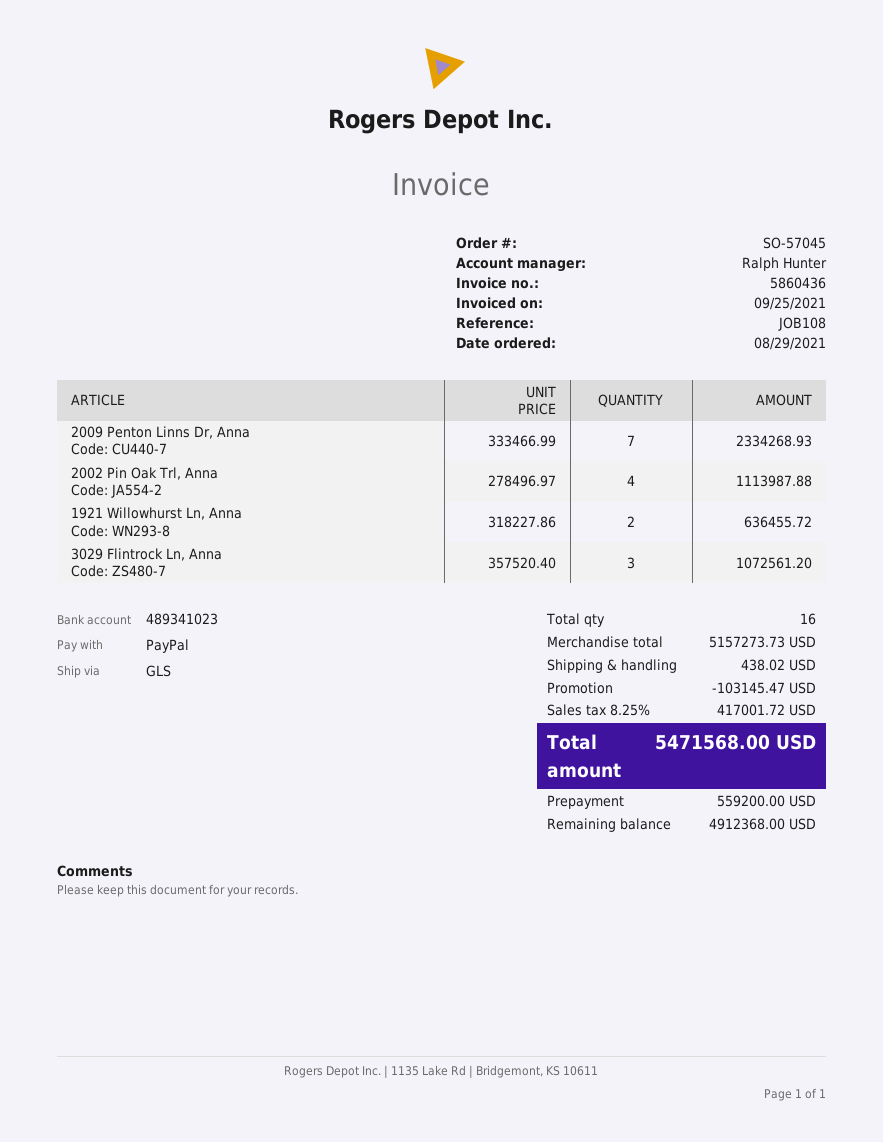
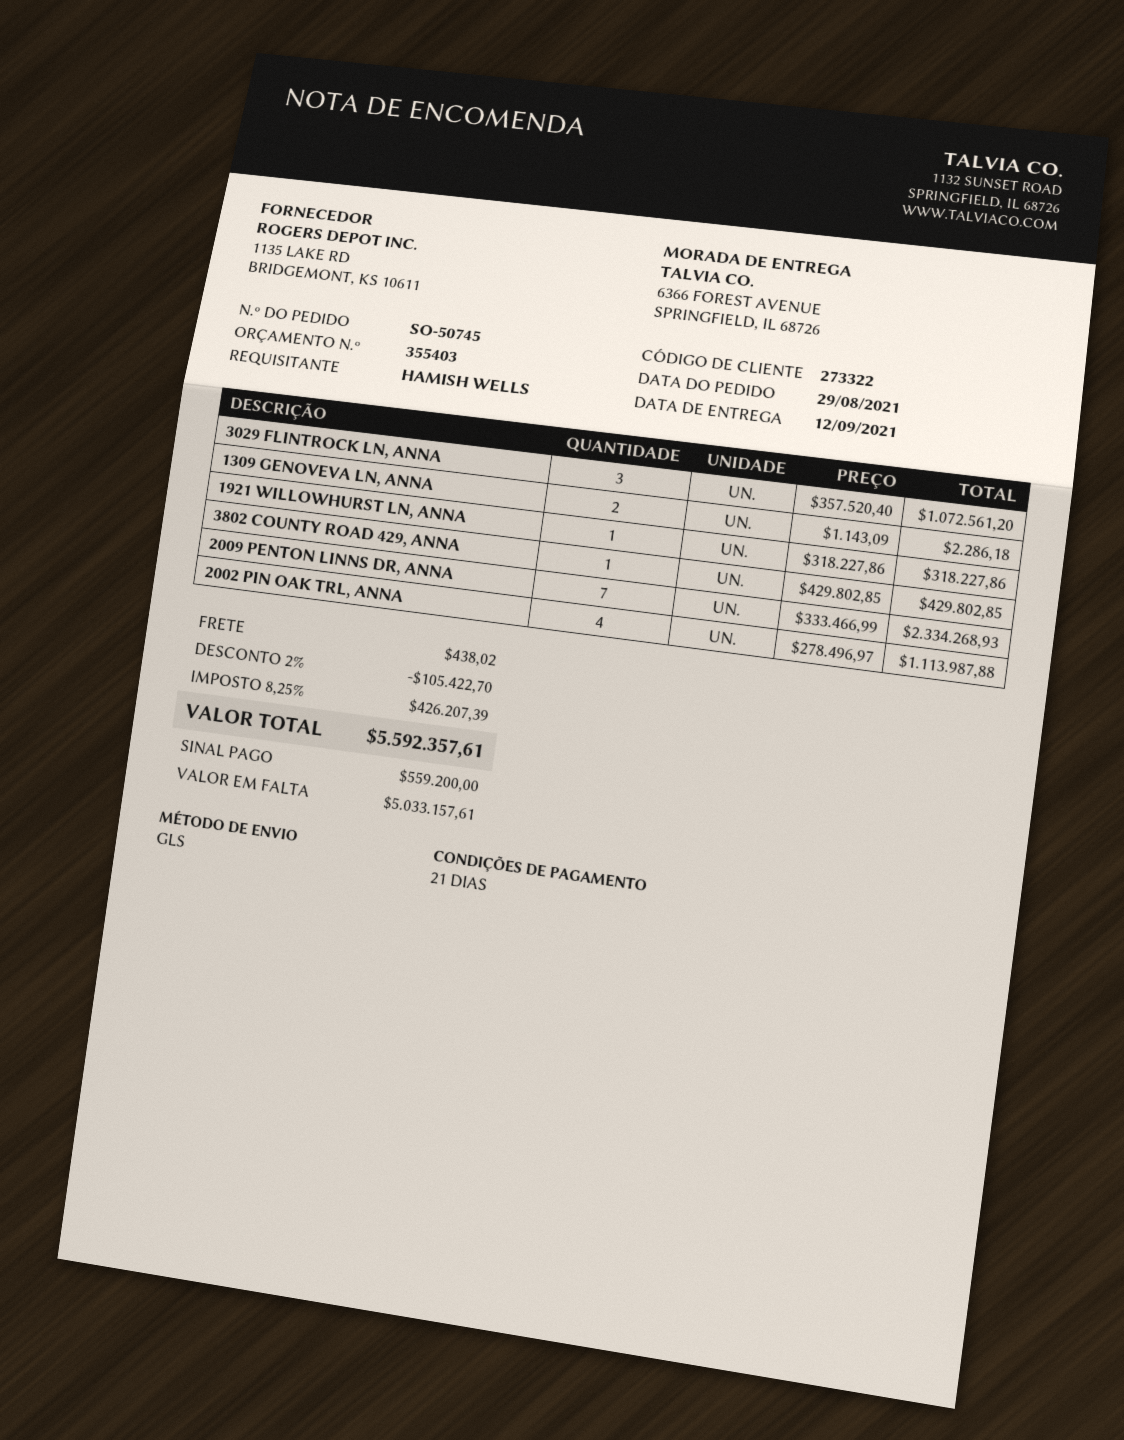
order number: SO-57045 -> SO-50745
1921 Willowhurst Ln, Anna: 2 x 318227.86 = 636455.72 -> 1 x 318227.86 = 318227.86
1309 GENOVEVA LN, ANNA: none -> 2 x 1143.09 = 2286.18
3802 COUNTY ROAD 429, ANNA: none -> 1 x 429802.85 = 429802.85
discount: 103145.47 -> 105422.70
tax: 8.25% = 417001.72 -> 8.25% = 426207.39
total: 5471568.00 -> 5592357.61
balance: 4912368.00 -> 5033157.61

